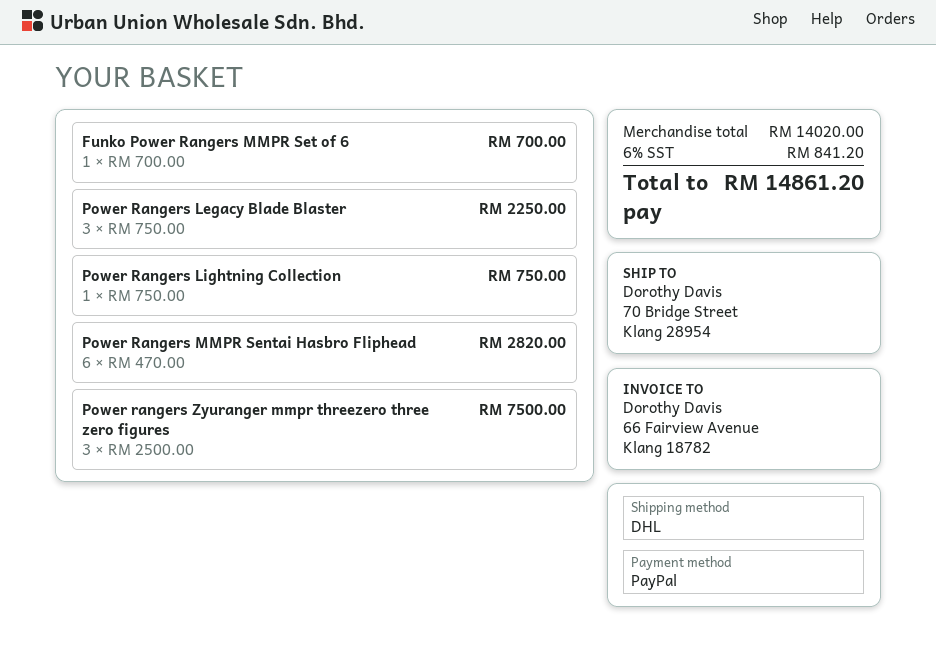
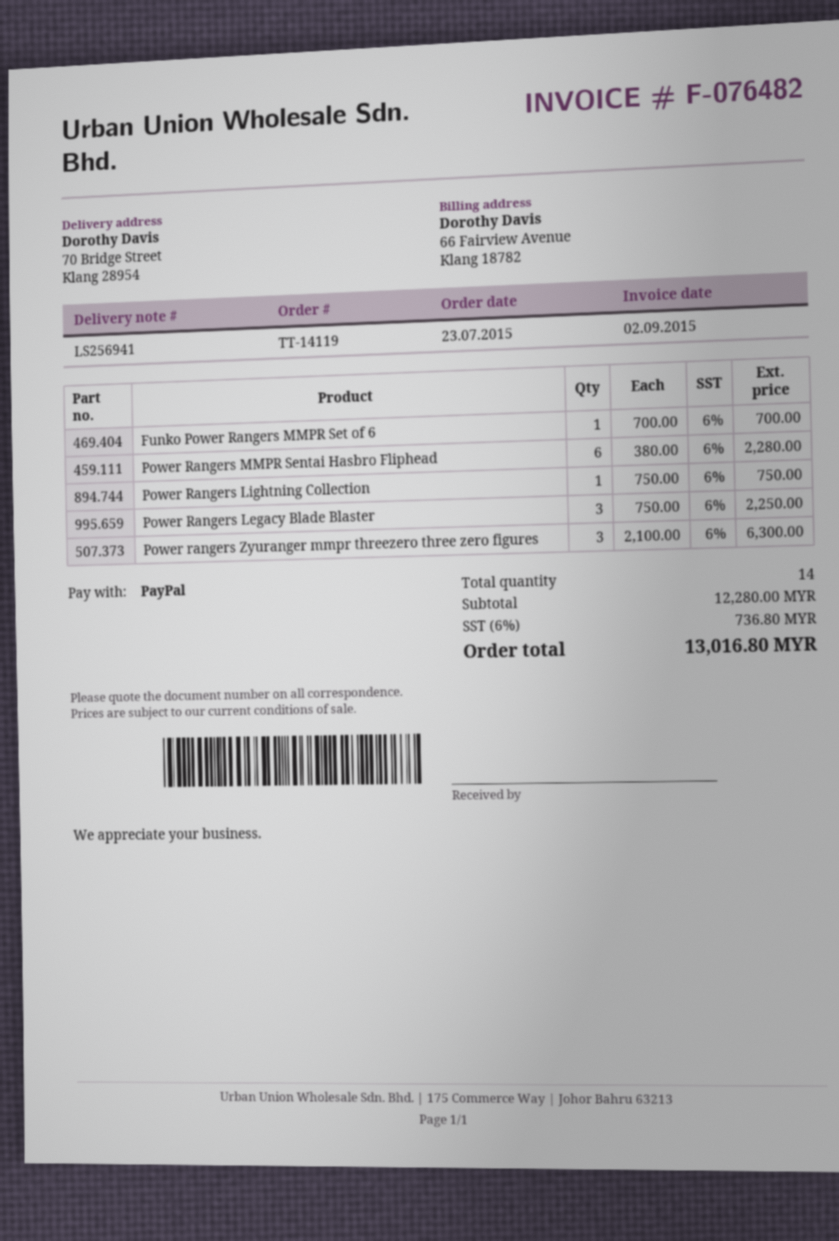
Power Rangers MMPR Sentai Hasbro Fliphead: 6 x 470.00 = 2820.00 -> 6 x 380.00 = 2280.00
Power rangers Zyuranger mmpr threezero three zero figures: 3 x 2500.00 = 7500.00 -> 3 x 2100.00 = 6300.00
subtotal: 14020.00 -> 12280.00
tax: 6% = 841.20 -> 6% = 736.80
total: 14861.20 -> 13016.80

